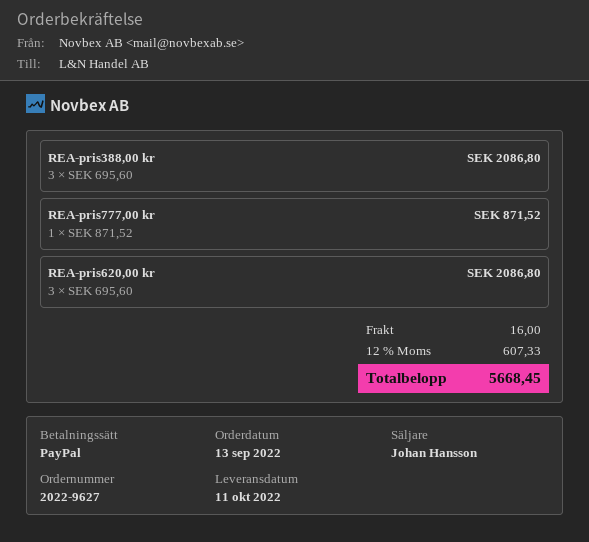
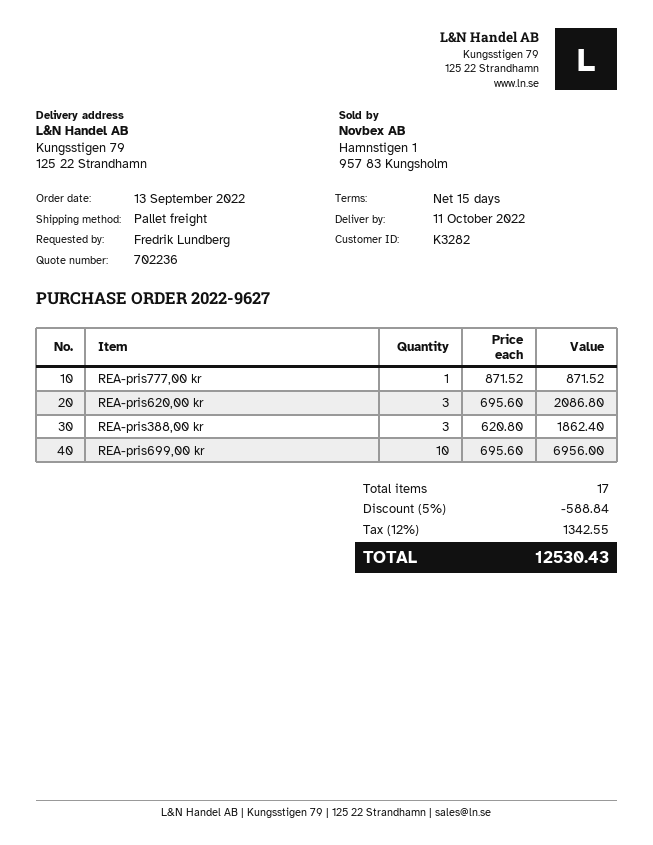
REA-pris388,00 kr: 3 x 695.60 = 2086.80 -> 3 x 620.80 = 1862.40
REA-pris699,00 kr: none -> 10 x 695.60 = 6956.00
discount: none -> 5% = 588.84
shipping: 16.00 -> none
tax: 12% = 607.33 -> 12% = 1342.55
total: 5668.45 -> 12530.43

